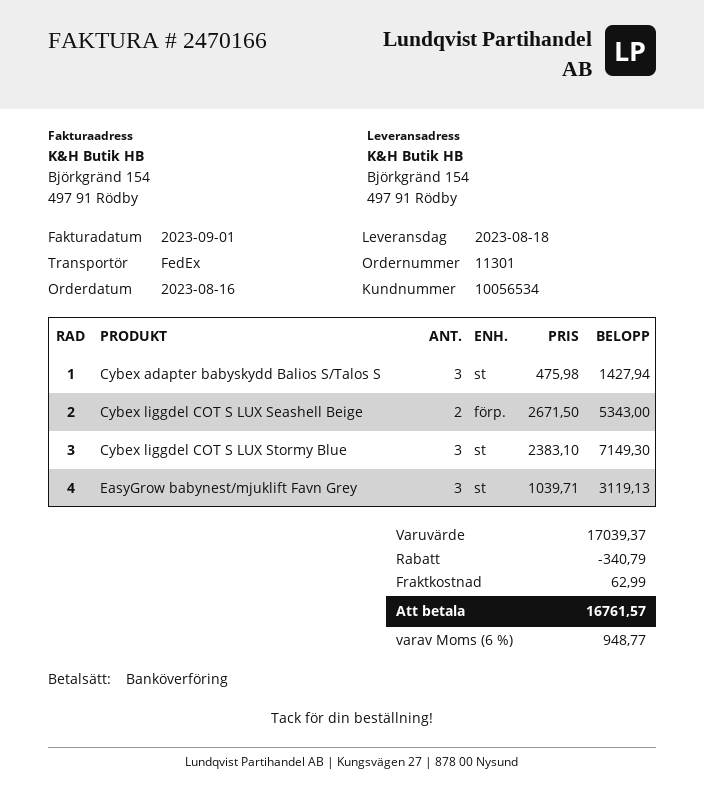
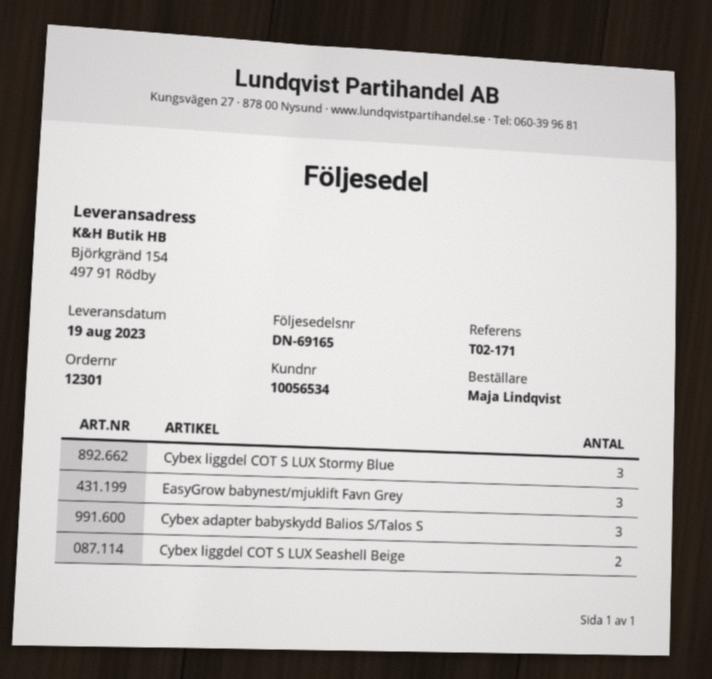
order number: 11301 -> 12301
delivery date: 2023-08-18 -> 2023-08-19

